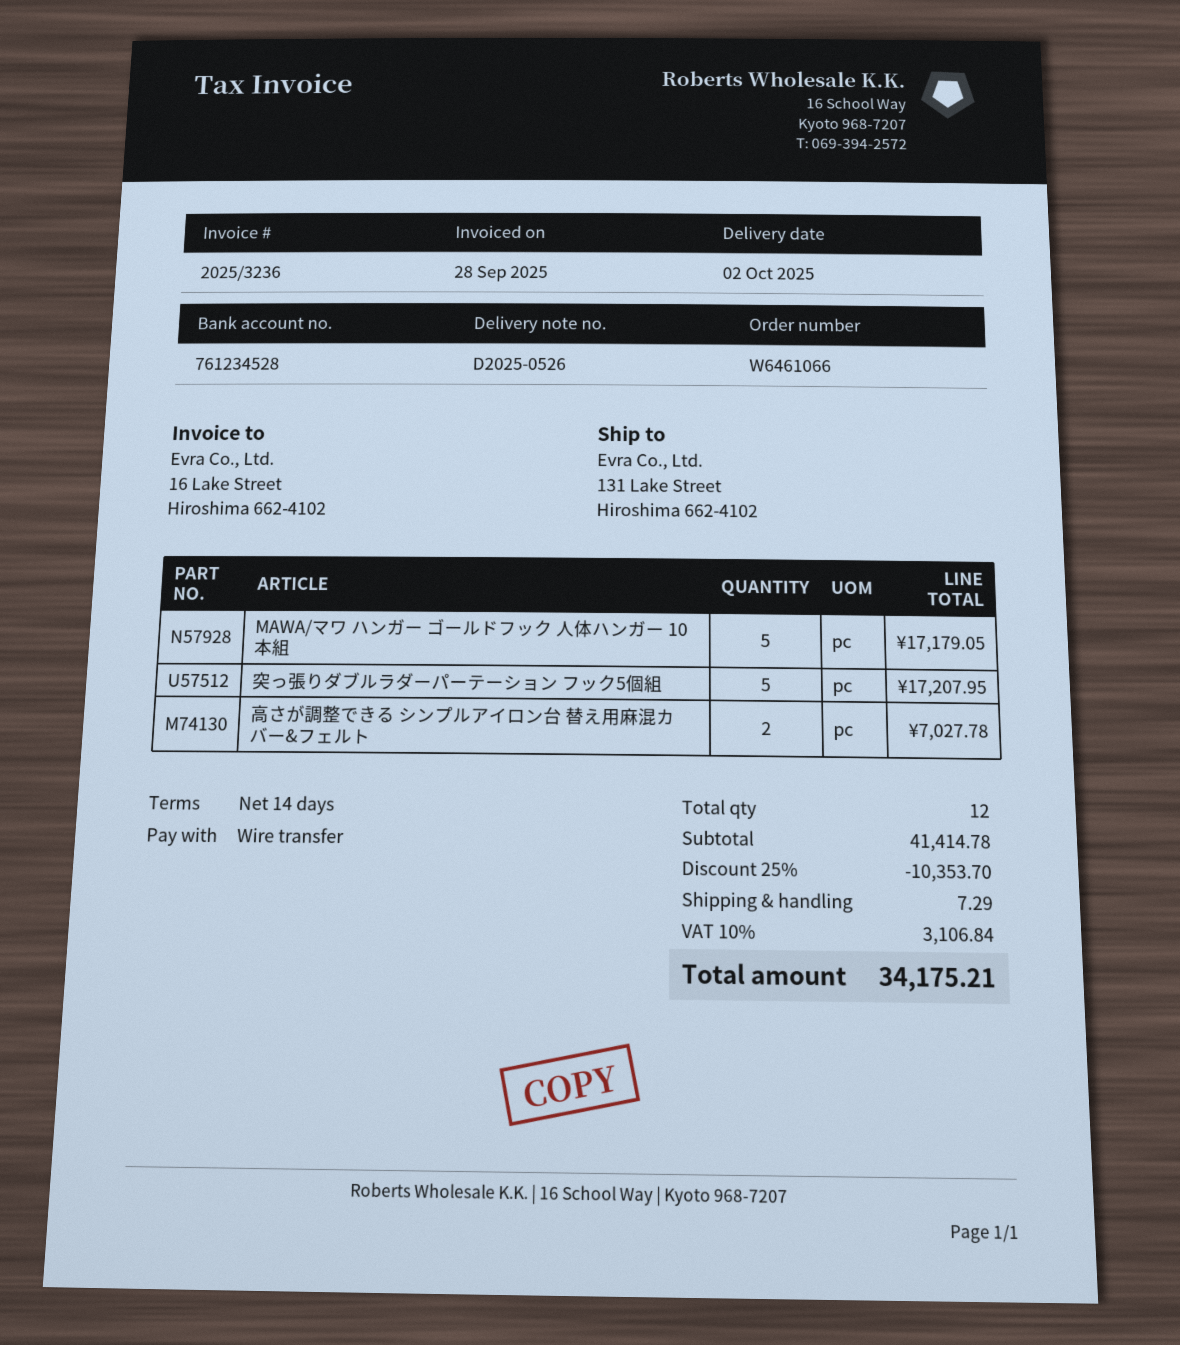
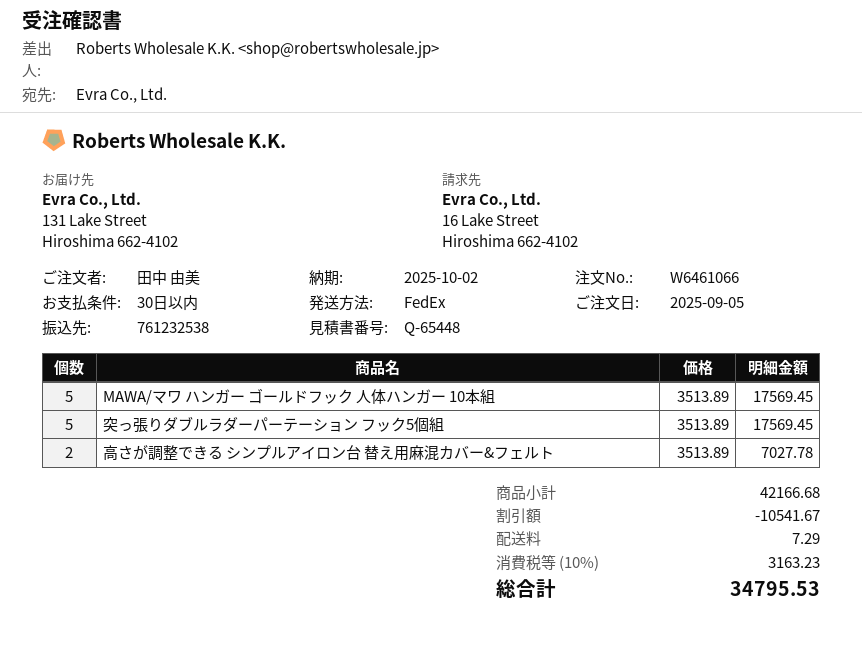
payment terms: 14 days -> 30 days
bank account: 761234528 -> 761232538
MAWA/マワ ハンガー ゴールドフック 人体ハンガー 10本組: 5 for 17179.05 -> 5 for 17569.45
突っ張りダブルラダーパーテーション フック5個組: 5 for 17207.95 -> 5 for 17569.45
subtotal: 41414.78 -> 42166.68
discount: 10353.70 -> 10541.67
tax: 10% = 3106.84 -> 10% = 3163.23
total: 34175.21 -> 34795.53

